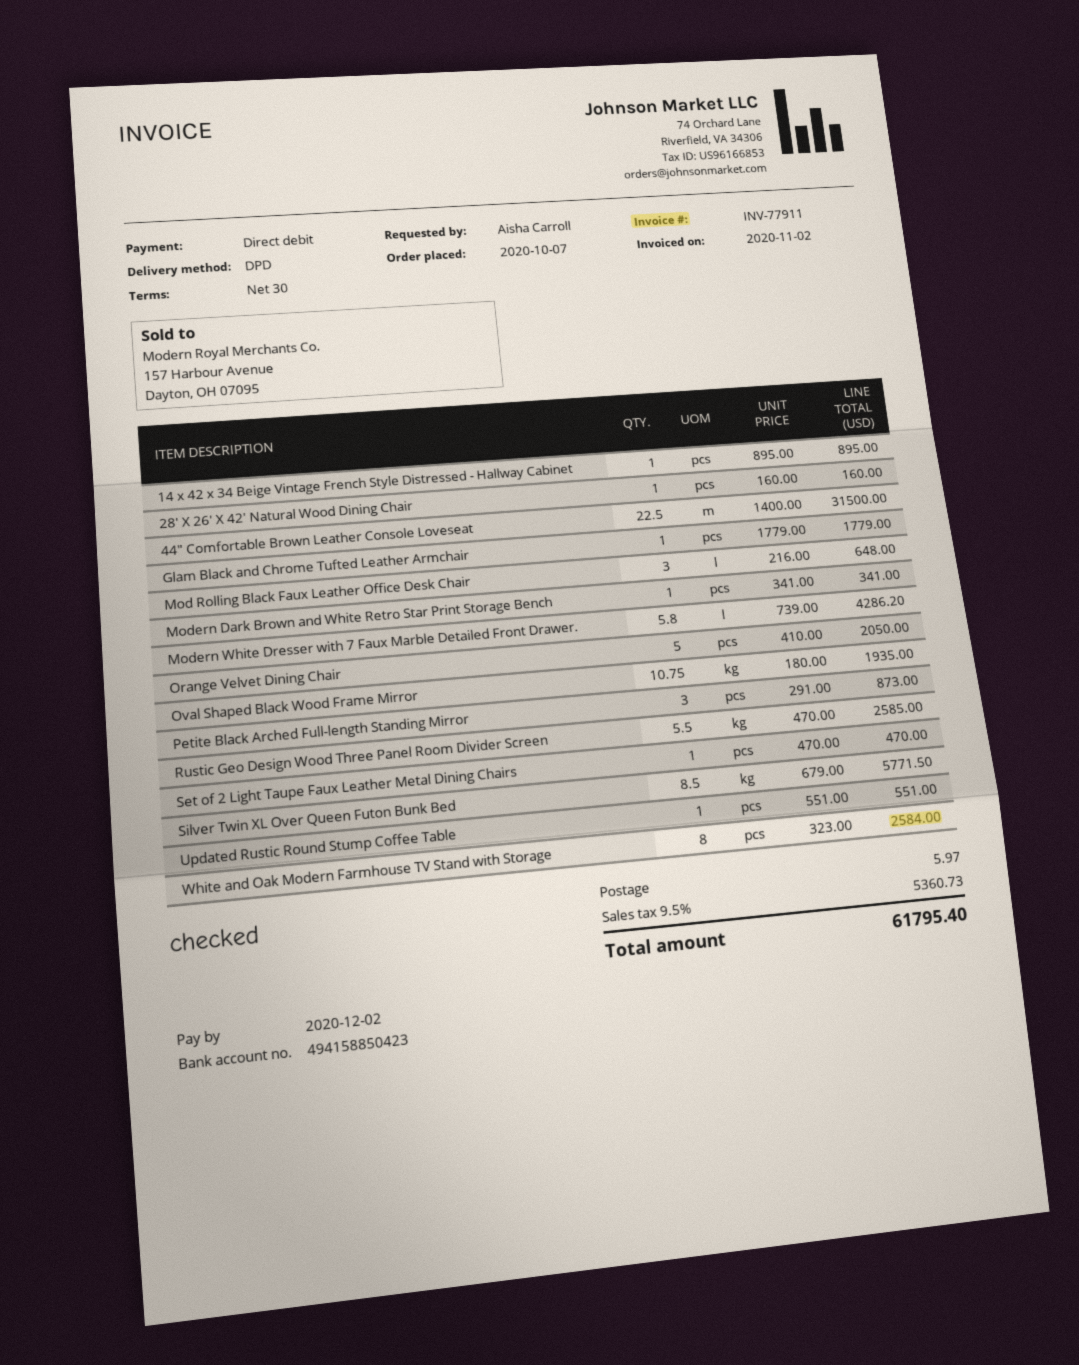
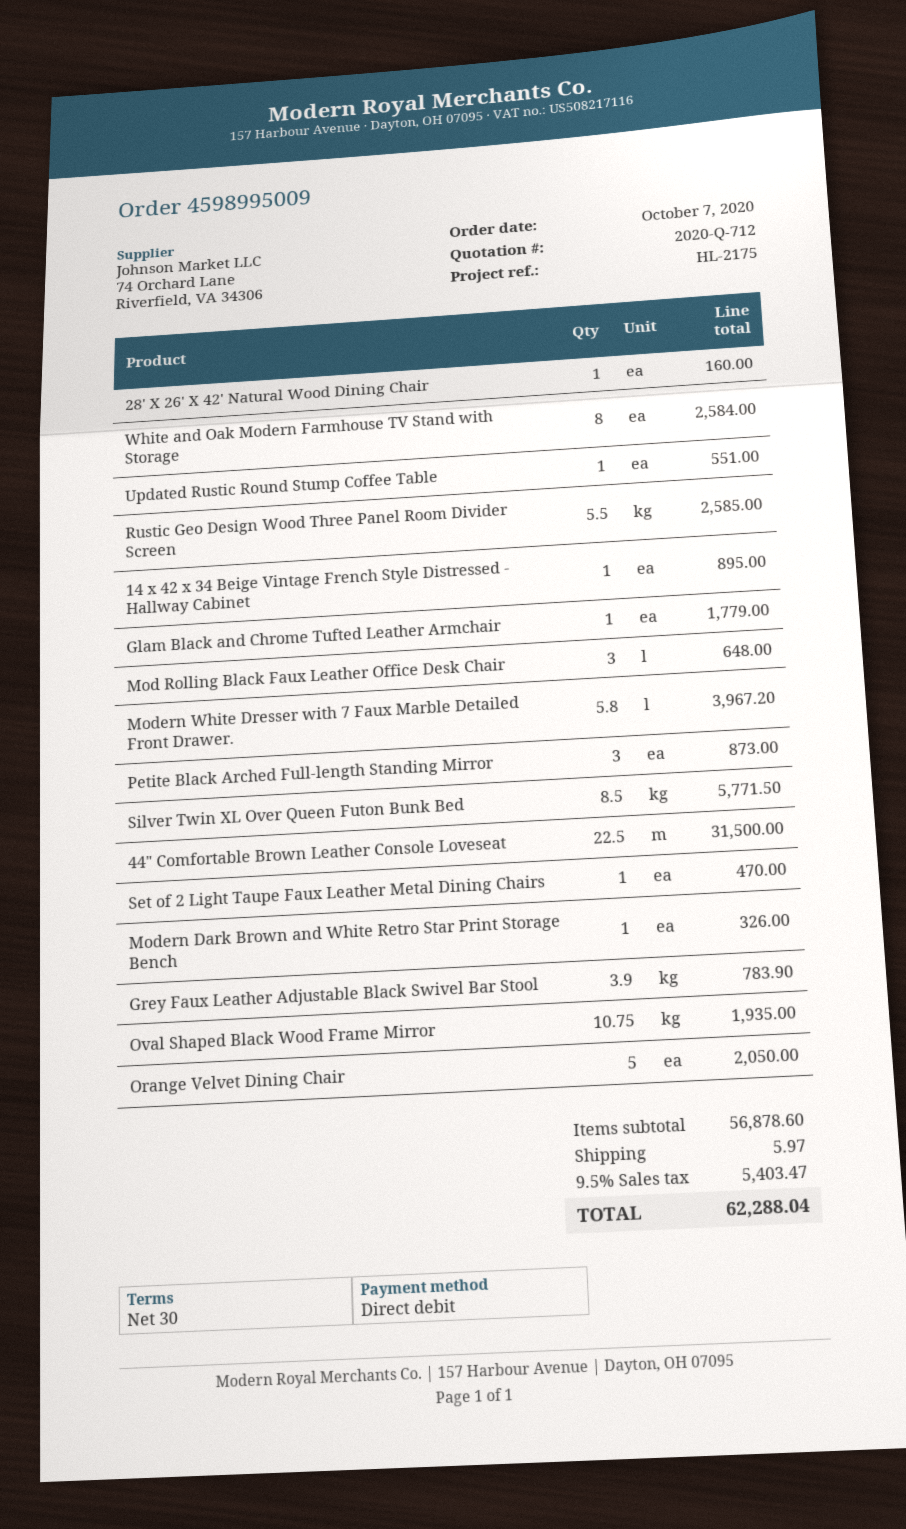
Modern Dark Brown and White Retro Star Print Storage Bench: 1 for 341.00 -> 1 for 326.00
Modern White Dresser with 7 Faux Marble Detailed Front Drawer.: 5.8 for 4286.20 -> 5.8 for 3967.20
Grey Faux Leather Adjustable Black Swivel Bar Stool: none -> 3.9 for 783.90
tax: 9.5% = 5360.73 -> 9.5% = 5403.47
total: 61795.40 -> 62288.04

